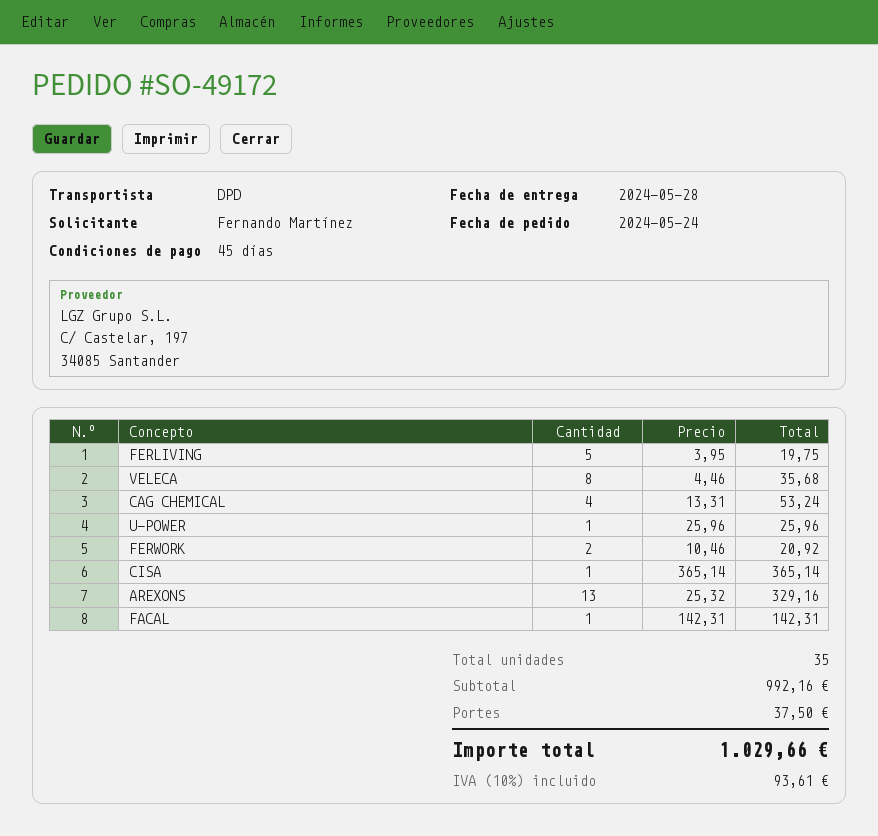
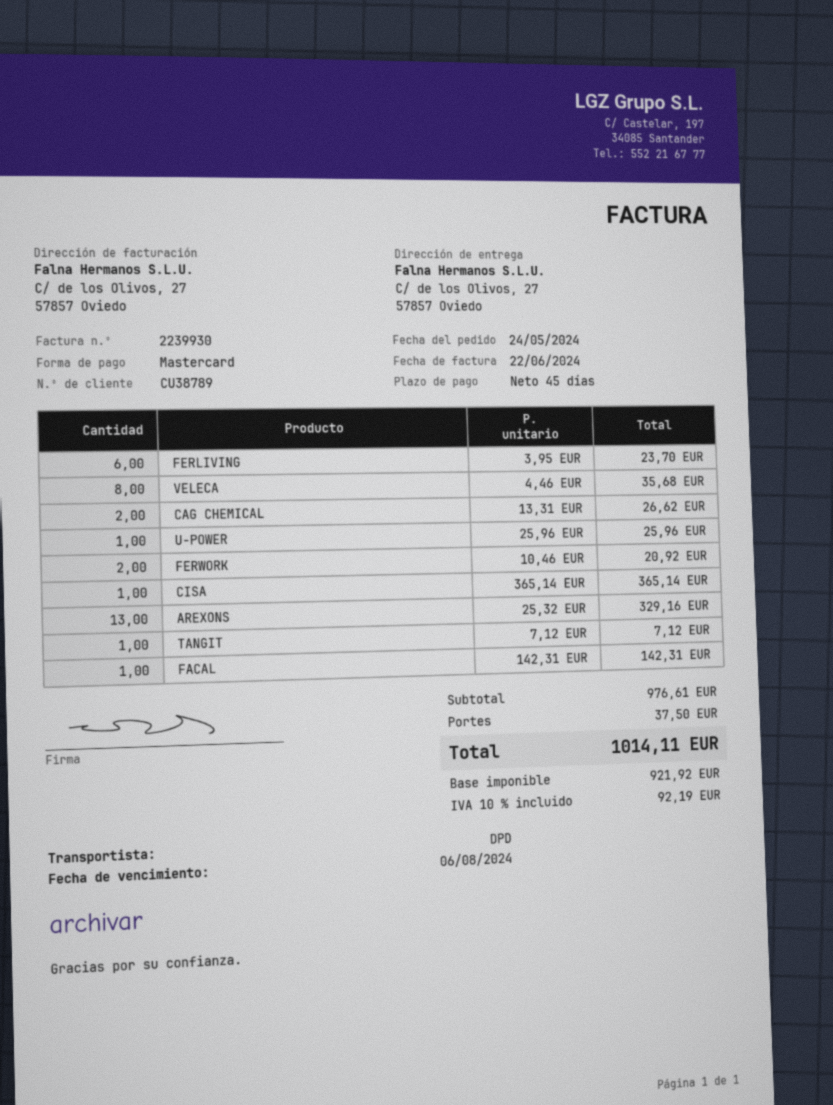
FERLIVING: 5 x 3.95 = 19.75 -> 6 x 3.95 = 23.70
CAG CHEMICAL: 4 x 13.31 = 53.24 -> 2 x 13.31 = 26.62
TANGIT: none -> 1 x 7.12 = 7.12
subtotal: 992.16 -> 976.61
tax: 10% = 93.61 -> 10% = 92.19
total: 1029.66 -> 1014.11

